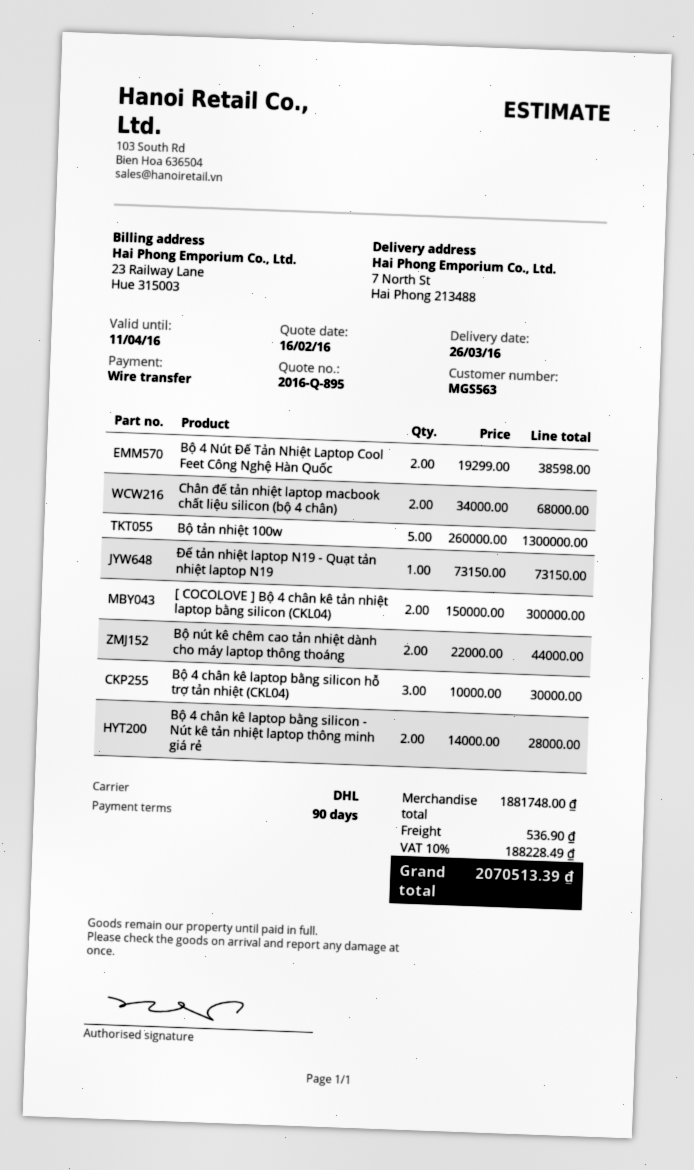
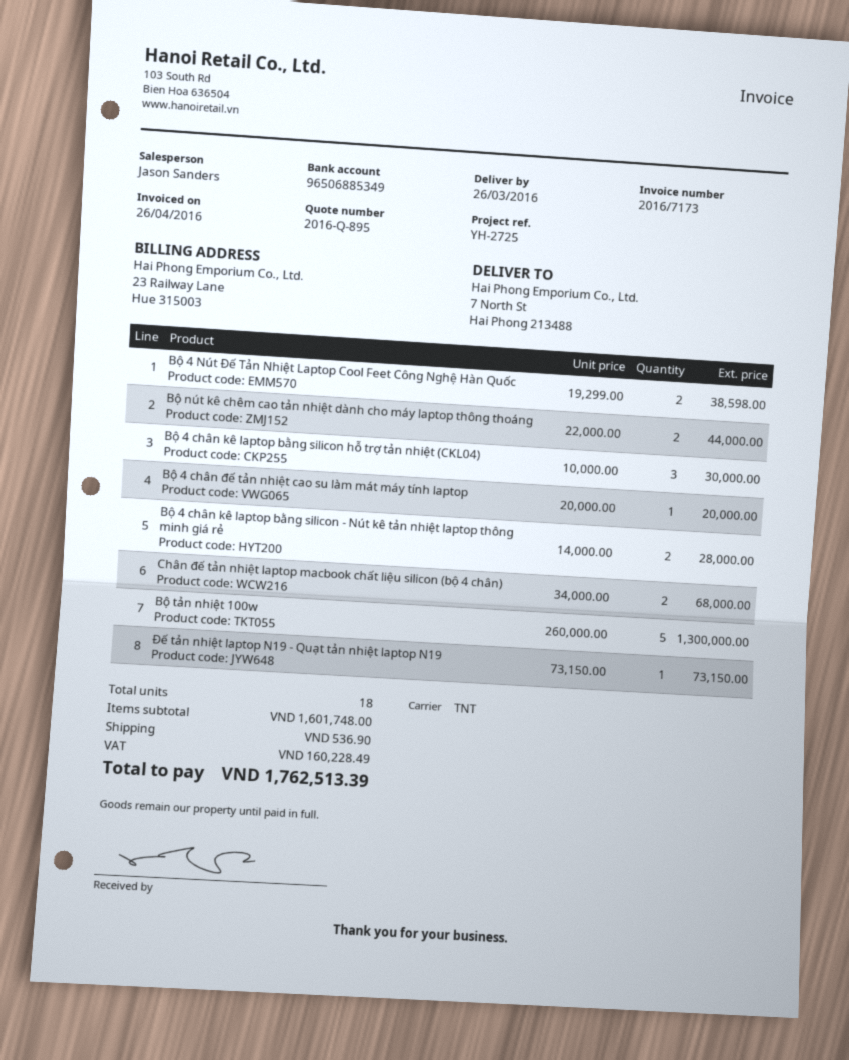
shipping method: DHL -> TNT
[ COCOLOVE ] Bộ 4 chân kê tản nhiệt laptop bằng silicon (CKL04): 2 x 150000.00 = 300000.00 -> none
Bộ 4 chân đế tản nhiệt cao su làm mát máy tính laptop: none -> 1 x 20000.00 = 20000.00
subtotal: 1881748.00 -> 1601748.00
tax: 188228.49 -> 160228.49
total: 2070513.39 -> 1762513.39

